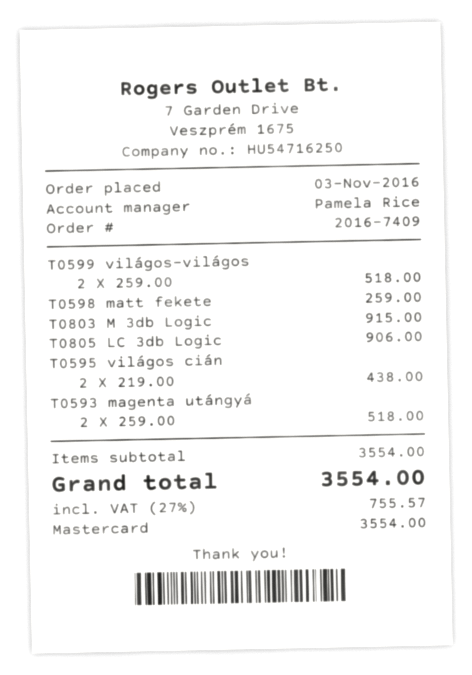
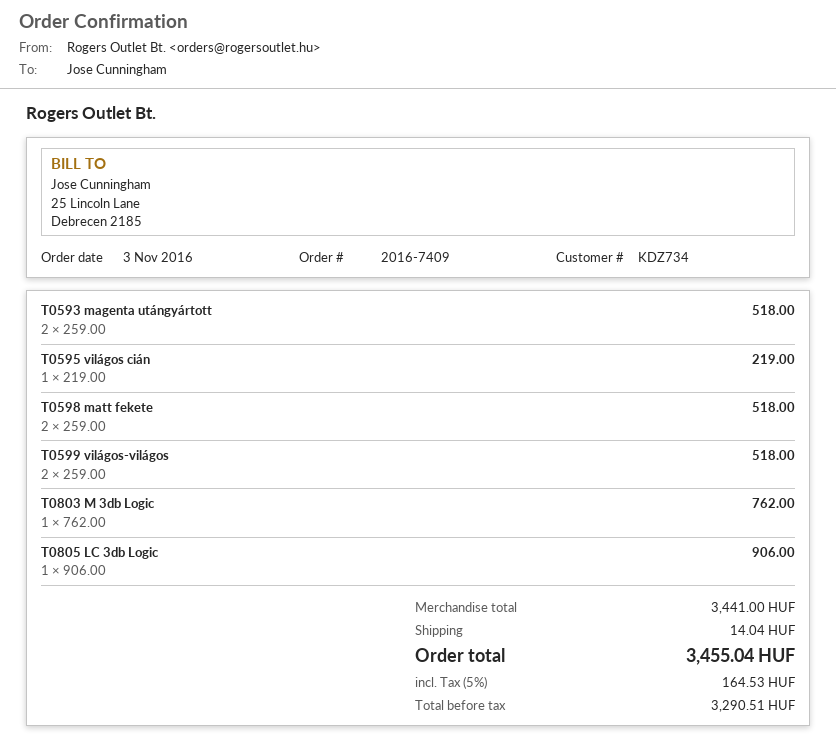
T0598 matt fekete: 1 x 259.00 = 259.00 -> 2 x 259.00 = 518.00
T0803 M 3db Logic: 1 x 915.00 = 915.00 -> 1 x 762.00 = 762.00
T0595 világos cián: 2 x 219.00 = 438.00 -> 1 x 219.00 = 219.00
subtotal: 3554.00 -> 3441.00
shipping: none -> 14.04
tax: 27% = 755.57 -> 5% = 164.53
total: 3554.00 -> 3455.04

